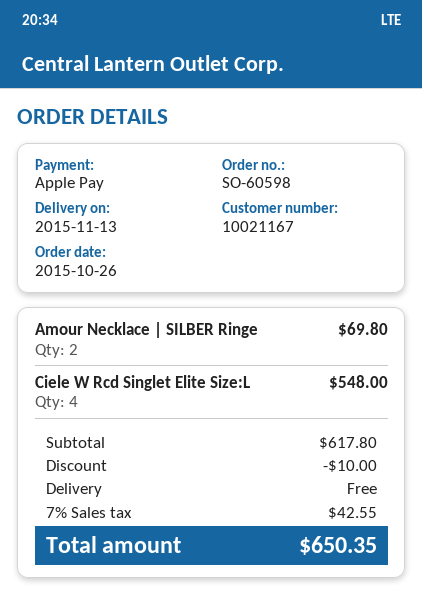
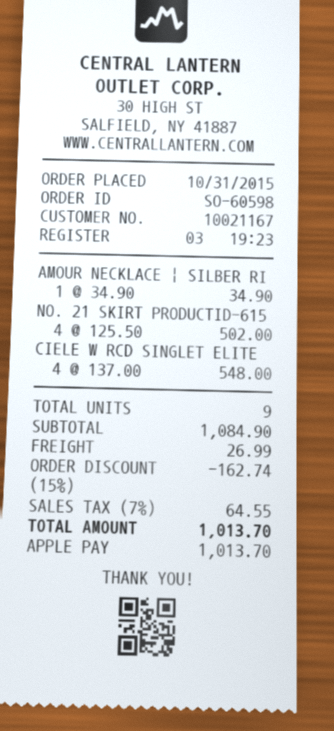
order date: 2015-10-26 -> 2015-10-31
Amour Necklace | SILBER Ringe: 2 for 69.80 -> 1 for 34.90
NO. 21 SKIRT PRODUCTID-615: none -> 4 for 502.00
subtotal: 617.80 -> 1084.90
discount: 10.00 -> 162.74
shipping: 0.00 -> 26.99
tax: 7% = 42.55 -> 7% = 64.55
total: 650.35 -> 1013.70

